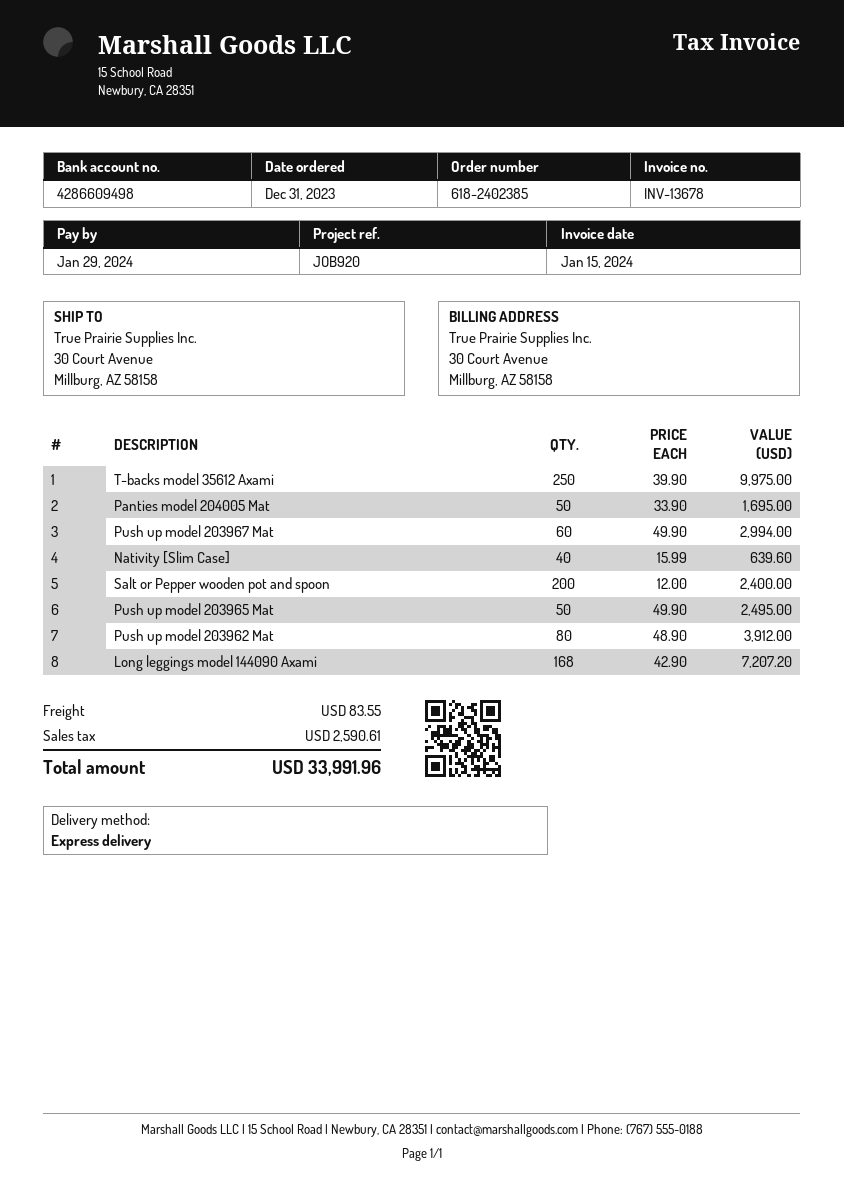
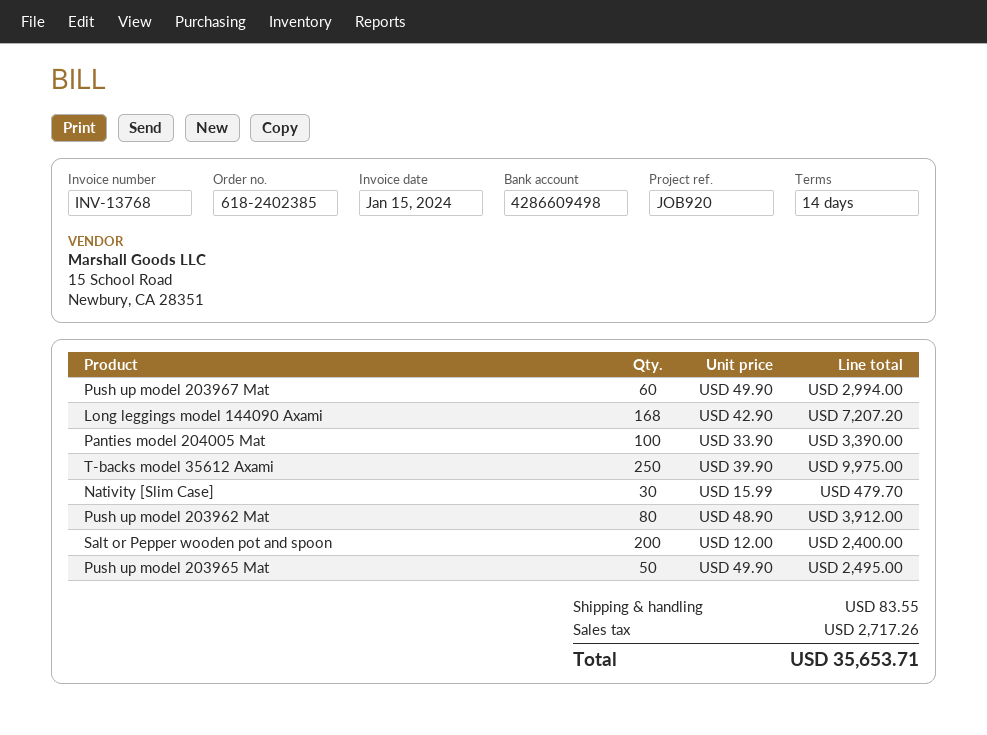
invoice number: INV-13678 -> INV-13768
Panties model 204005 Mat: 50 x 33.90 = 1695.00 -> 100 x 33.90 = 3390.00
Nativity [Slim Case]: 40 x 15.99 = 639.60 -> 30 x 15.99 = 479.70
tax: 2590.61 -> 2717.26
total: 33991.96 -> 35653.71

